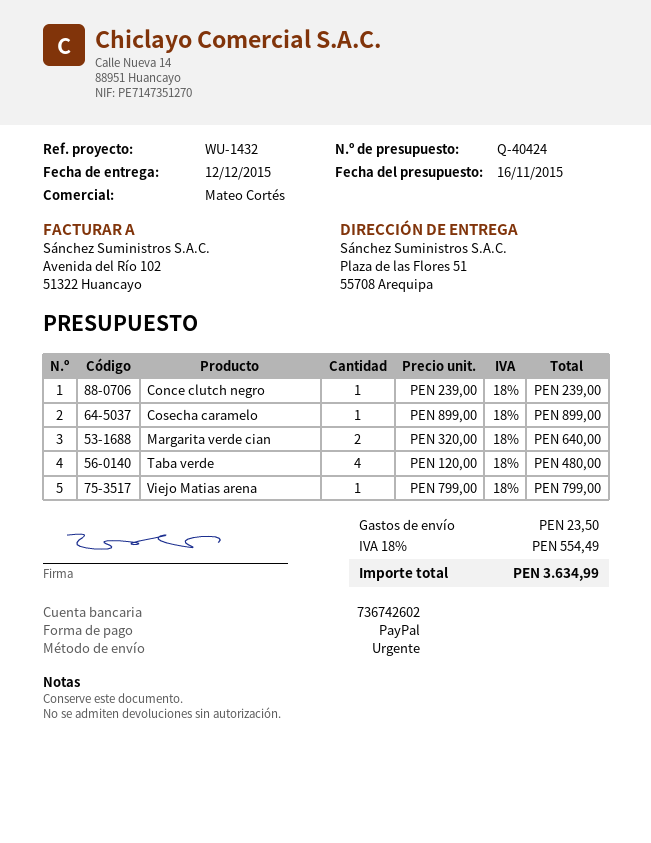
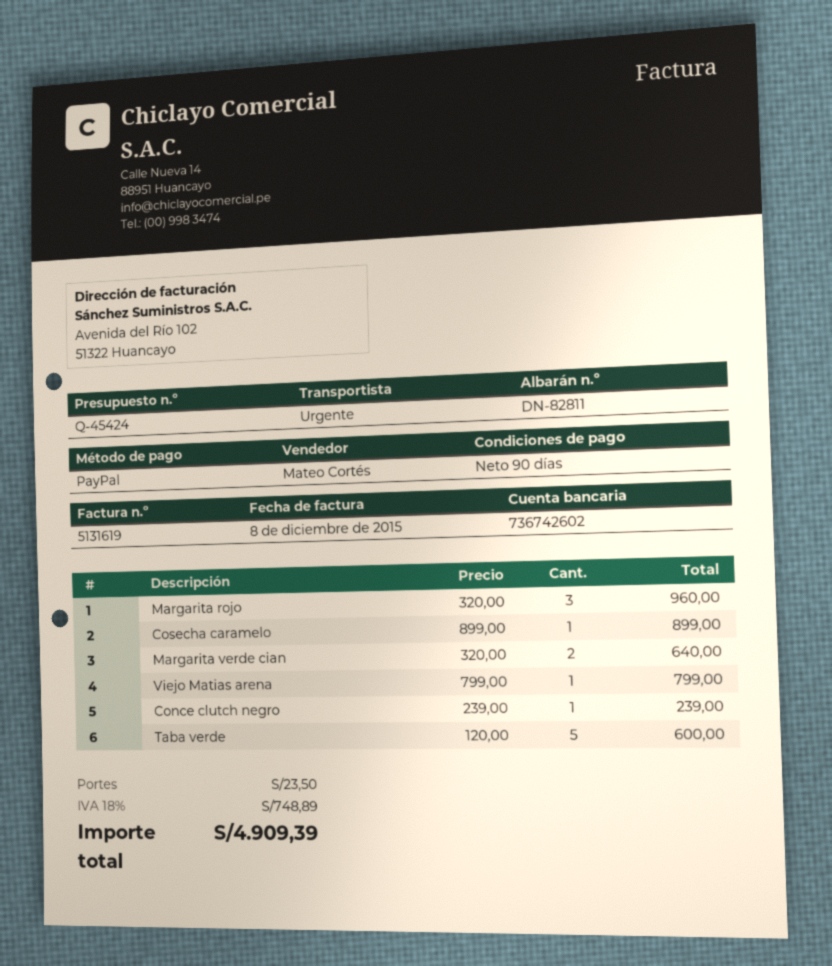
quote number: Q-40424 -> Q-45424
Taba verde: 4 x 120.00 = 480.00 -> 5 x 120.00 = 600.00
Margarita rojo: none -> 3 x 320.00 = 960.00
tax: 18% = 554.49 -> 18% = 748.89
total: 3634.99 -> 4909.39

